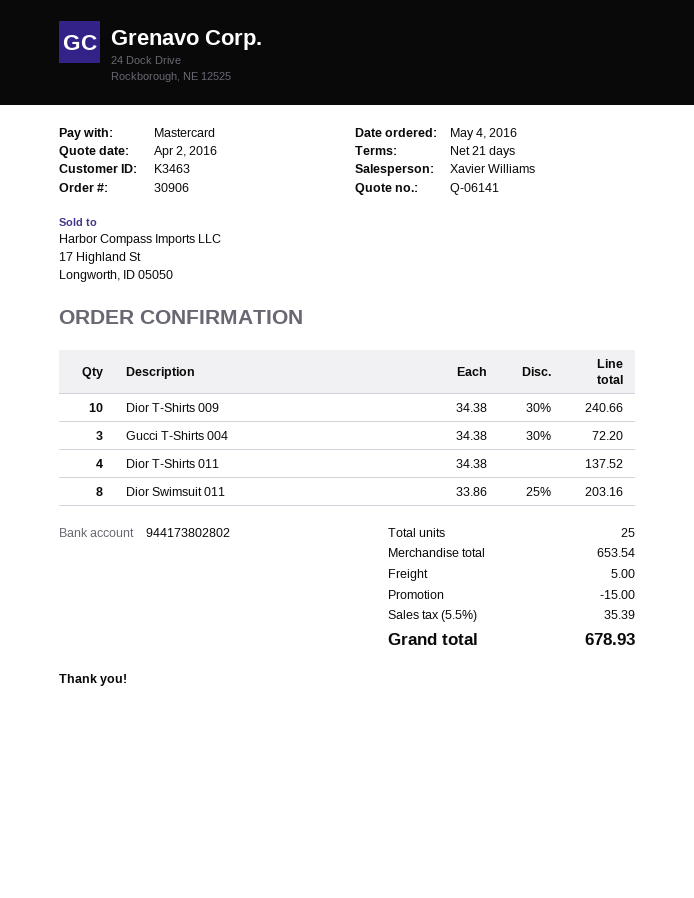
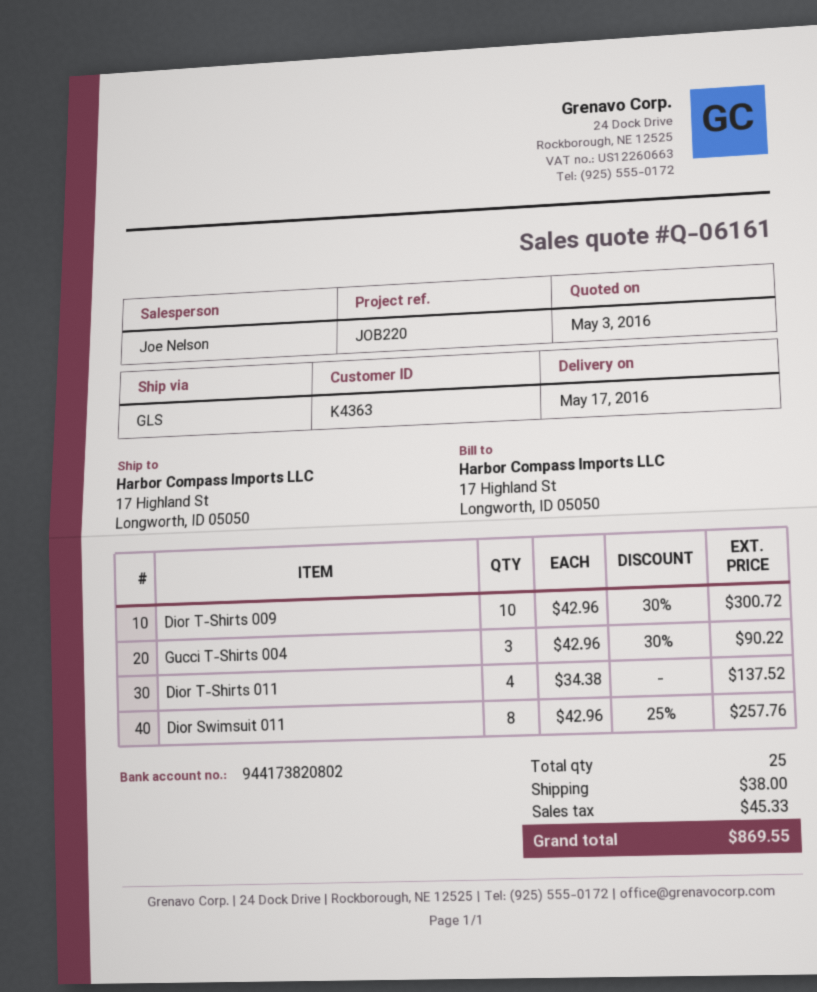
quote number: Q-06141 -> Q-06161
quote date: 2016-04-02 -> 2016-05-03
customer number: K3463 -> K4363
sales rep: Xavier Williams -> Joe Nelson
bank account: 944173802802 -> 944173820802
Dior T-Shirts 009: 10 x 34.38 - 30% = 240.66 -> 10 x 42.96 - 30% = 300.72
Gucci T-Shirts 004: 3 x 34.38 - 30% = 72.20 -> 3 x 42.96 - 30% = 90.22
Dior Swimsuit 011: 8 x 33.86 - 25% = 203.16 -> 8 x 42.96 - 25% = 257.76
discount: 15.00 -> none
shipping: 5.00 -> 38.00
tax: 35.39 -> 45.33
total: 678.93 -> 869.55

